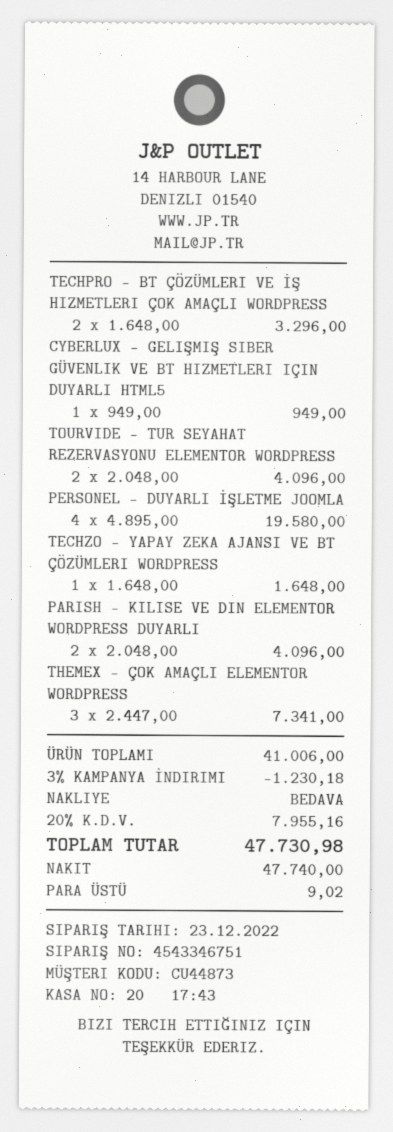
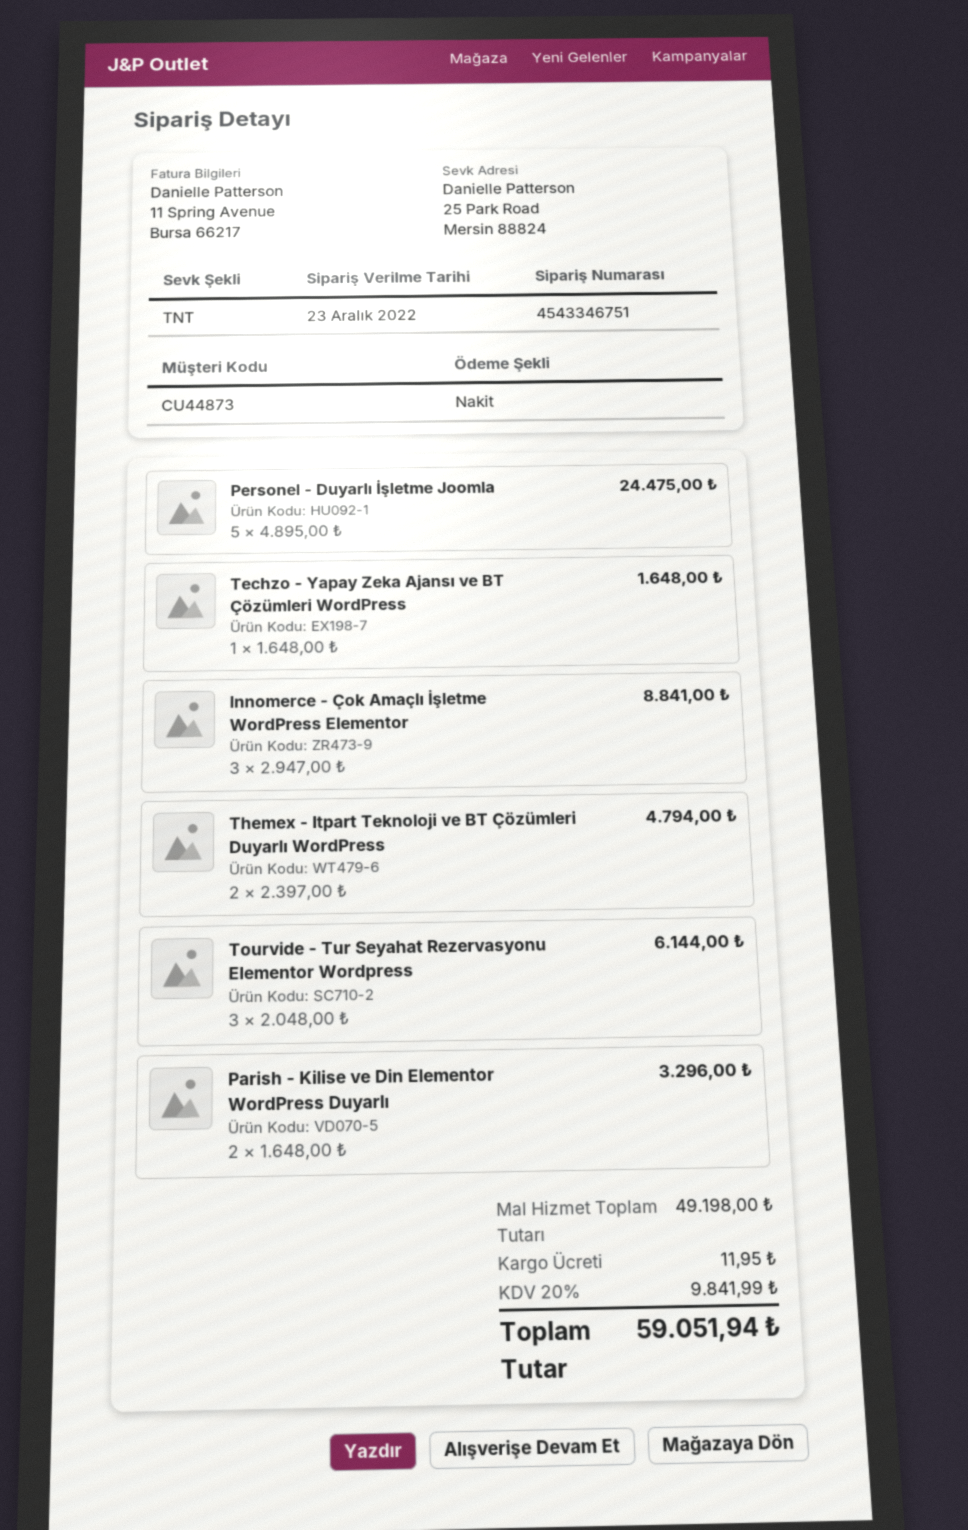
TECHPRO – BT ÇÖZÜMLERI VE İŞ HIZMETLERI ÇOK AMAÇLI WORDPRESS: 2 x 1648.00 = 3296.00 -> none
CYBERLUX - GELIŞMIŞ SIBER GÜVENLIK VE BT HIZMETLERI IÇIN DUYARLI HTML5: 1 x 949.00 = 949.00 -> none
TOURVIDE - TUR SEYAHAT REZERVASYONU ELEMENTOR WORDPRESS: 2 x 2048.00 = 4096.00 -> 3 x 2048.00 = 6144.00
PERSONEL - DUYARLI İŞLETME JOOMLA: 4 x 4895.00 = 19580.00 -> 5 x 4895.00 = 24475.00
PARISH - KILISE VE DIN ELEMENTOR WORDPRESS DUYARLI: 2 x 2048.00 = 4096.00 -> 2 x 1648.00 = 3296.00
THEMEX – ÇOK AMAÇLI ELEMENTOR WORDPRESS: 3 x 2447.00 = 7341.00 -> none
Innomerce - Çok Amaçlı İşletme WordPress Elementor: none -> 3 x 2947.00 = 8841.00
Themex - Itpart Teknoloji ve BT Çözümleri Duyarlı WordPress: none -> 2 x 2397.00 = 4794.00
subtotal: 41006.00 -> 49198.00
discount: 3% = 1230.18 -> none
shipping: 0.00 -> 11.95
tax: 20% = 7955.16 -> 20% = 9841.99
total: 47730.98 -> 59051.94

